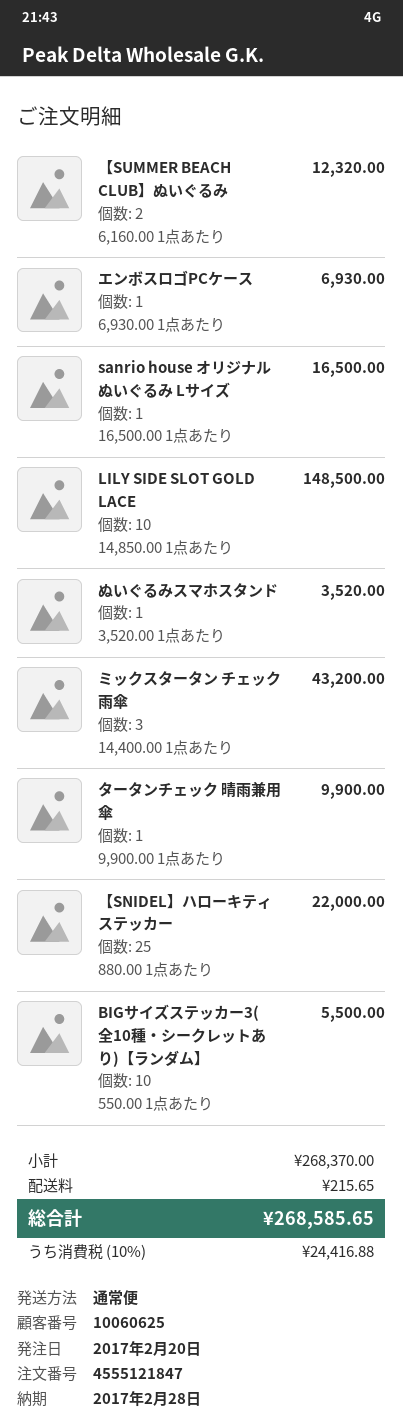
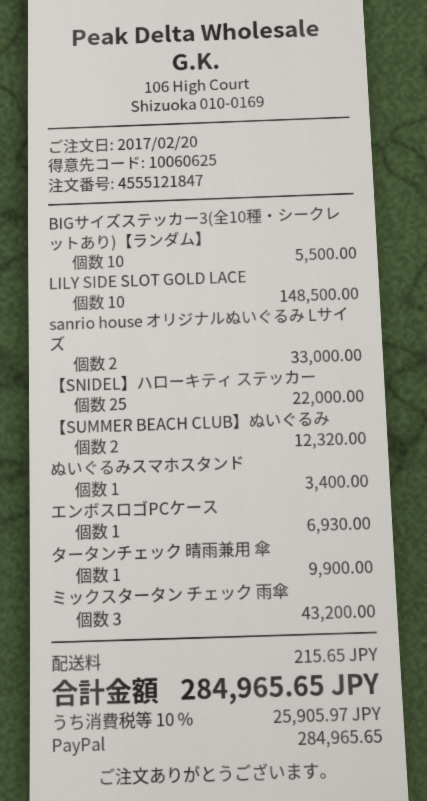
sanrio house オリジナルぬいぐるみ Lサイズ: 1 for 16500.00 -> 2 for 33000.00
ぬいぐるみスマホスタンド: 1 for 3520.00 -> 1 for 3400.00
tax: 10% = 24416.88 -> 10% = 25905.97
total: 268585.65 -> 284965.65

